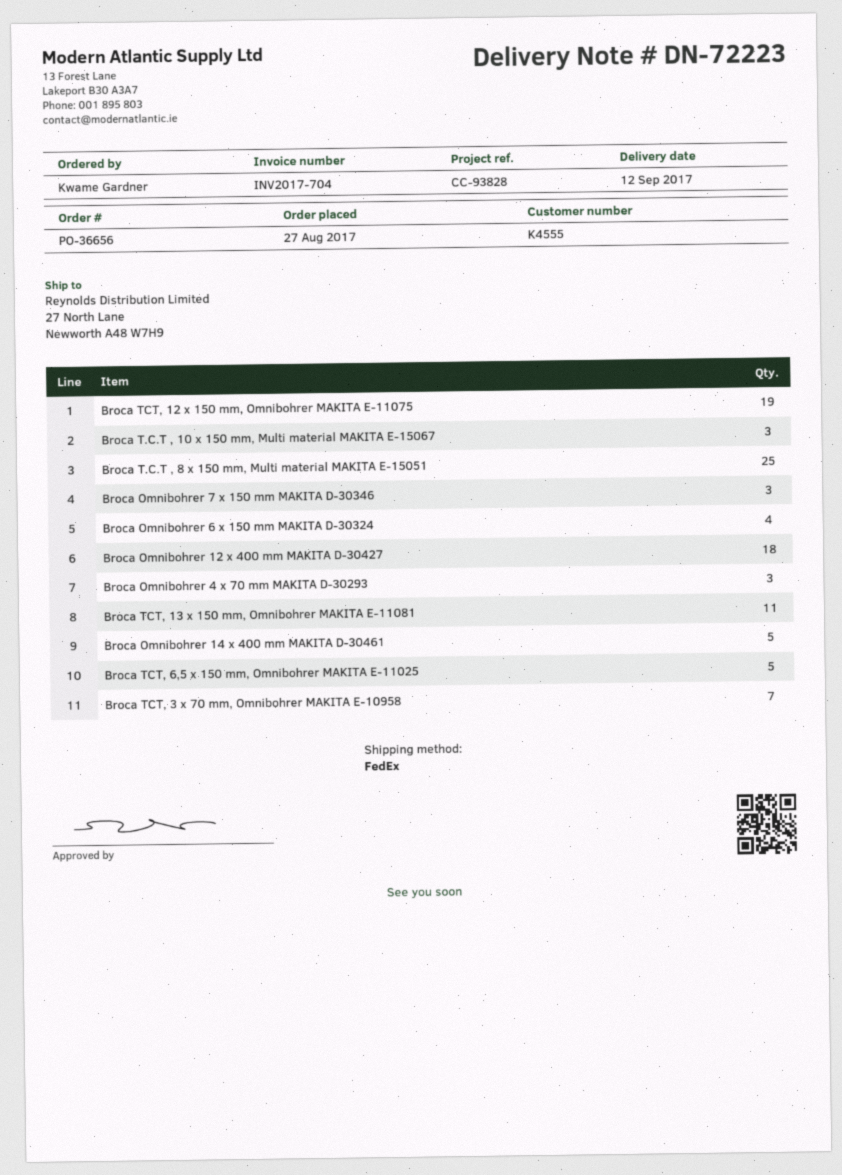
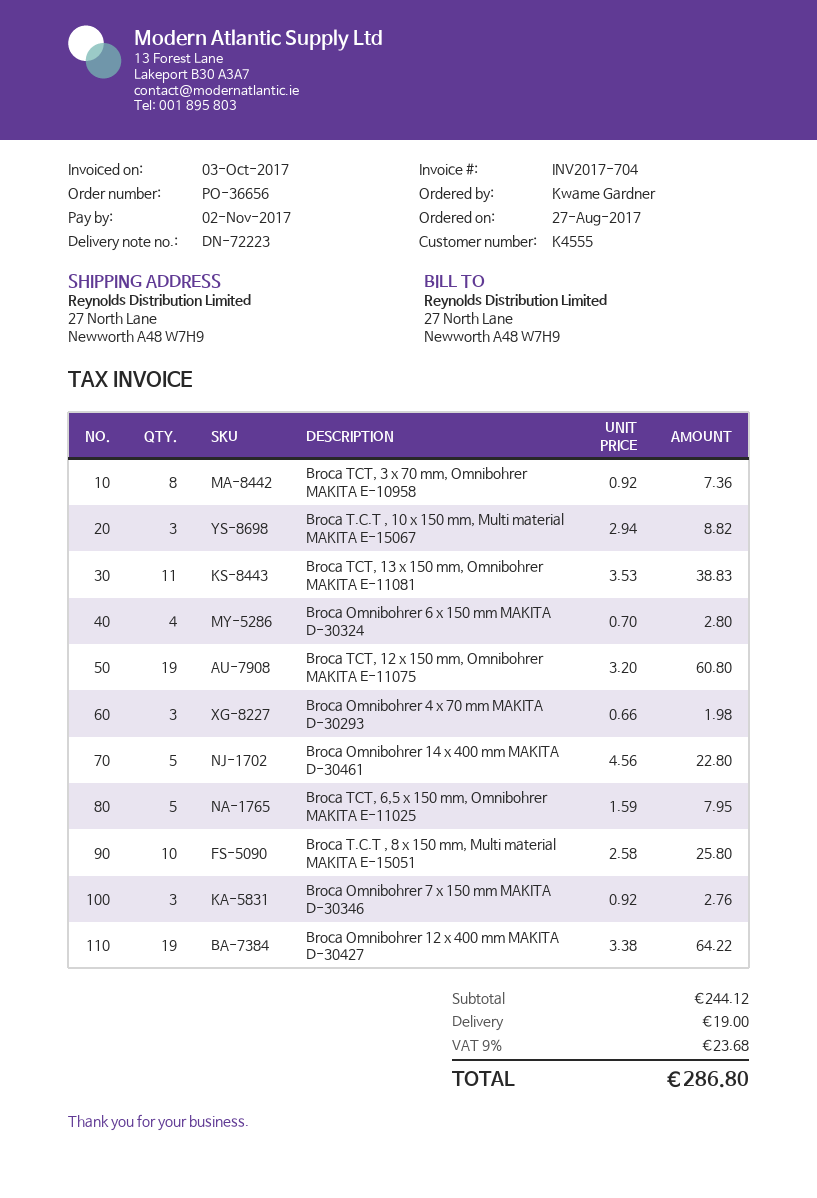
Broca T.C.T , 8 x 150 mm, Multi material MAKITA E-15051: 25 -> 10
Broca Omnibohrer 12 x 400 mm MAKITA D-30427: 18 -> 19
Broca TCT, 3 x 70 mm, Omnibohrer MAKITA E-10958: 7 -> 8

